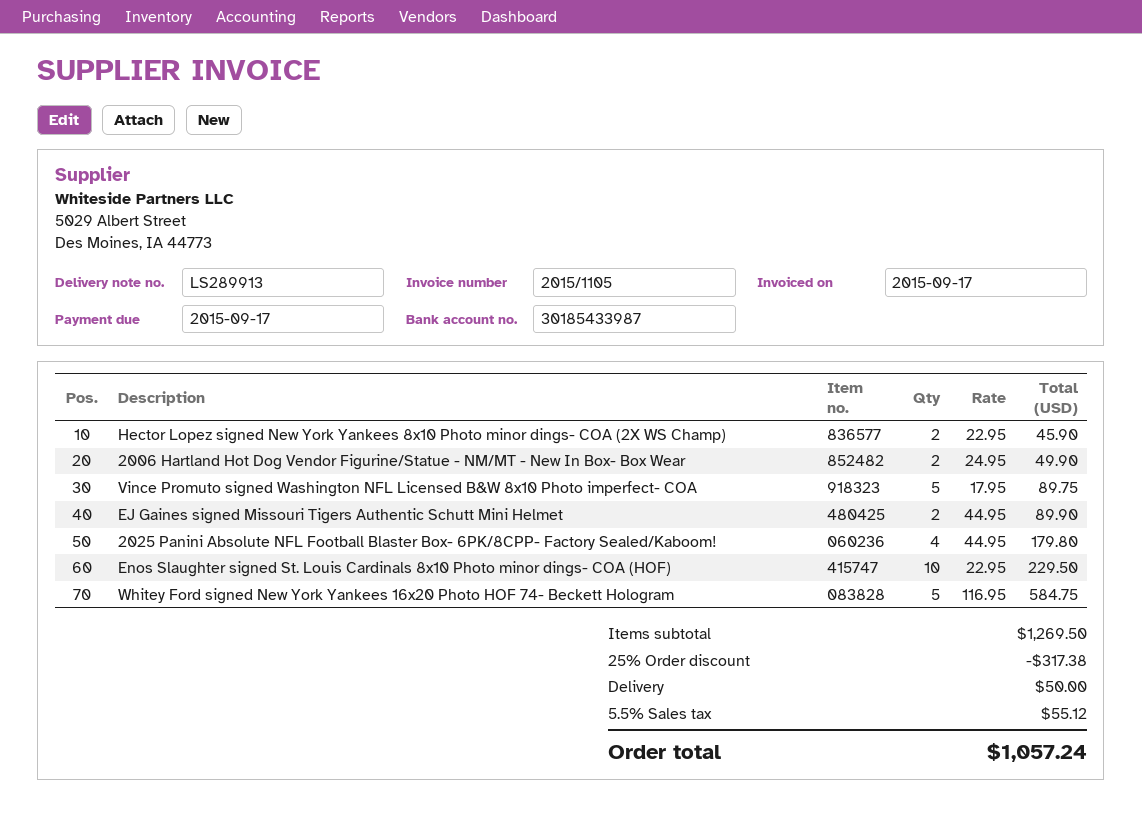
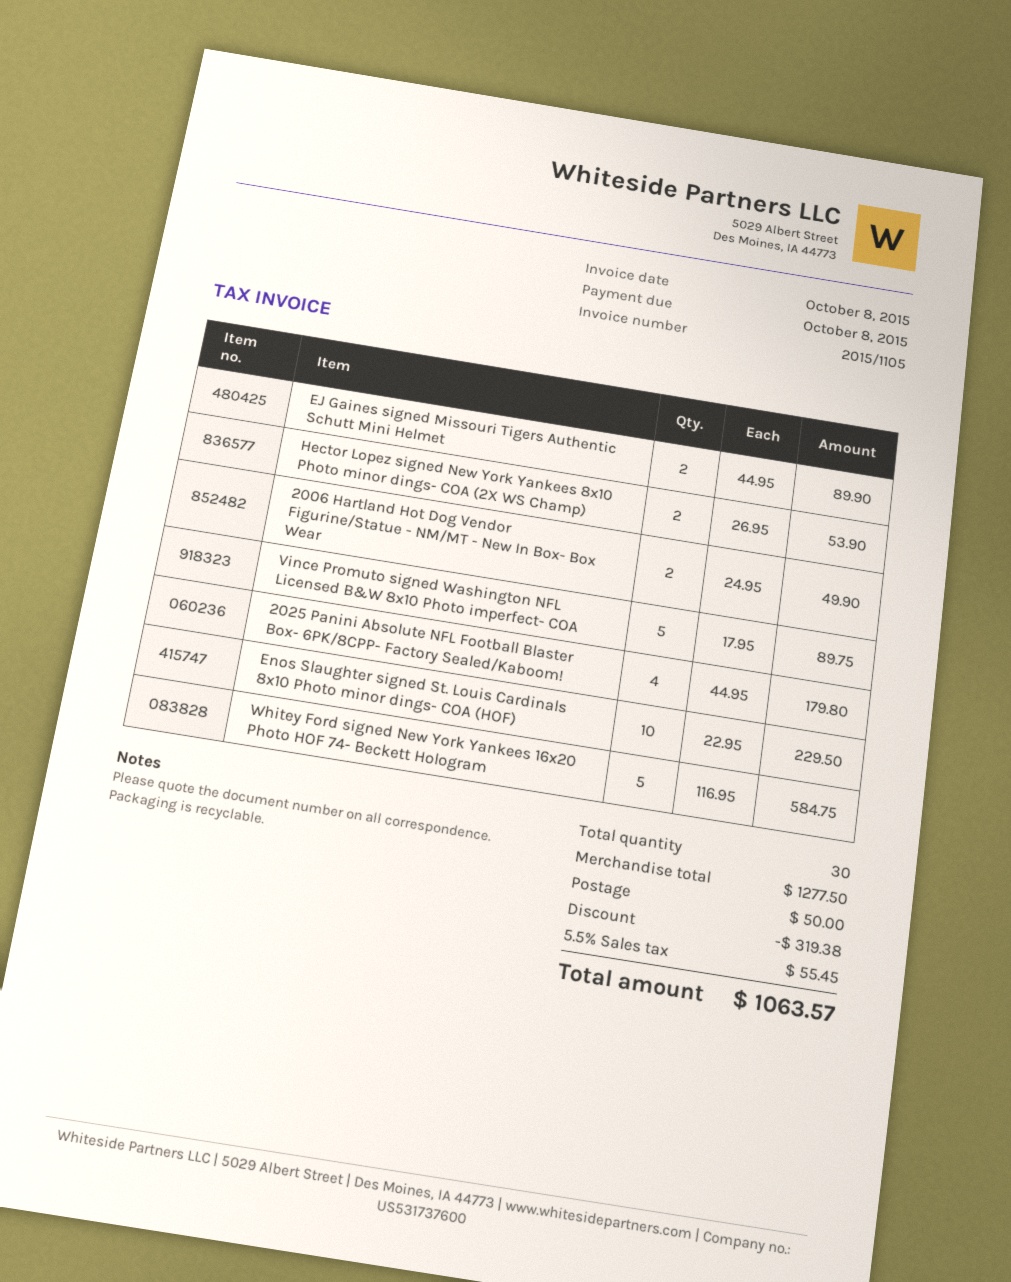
invoice date: 2015-09-17 -> 2015-10-08
due date: 2015-09-17 -> 2015-10-08
Hector Lopez signed New York Yankees 8x10 Photo minor dings- COA (2X WS Champ): 2 x 22.95 = 45.90 -> 2 x 26.95 = 53.90
subtotal: 1269.50 -> 1277.50
discount: 317.38 -> 319.38
tax: 5.5% = 55.12 -> 5.5% = 55.45
total: 1057.24 -> 1063.57

